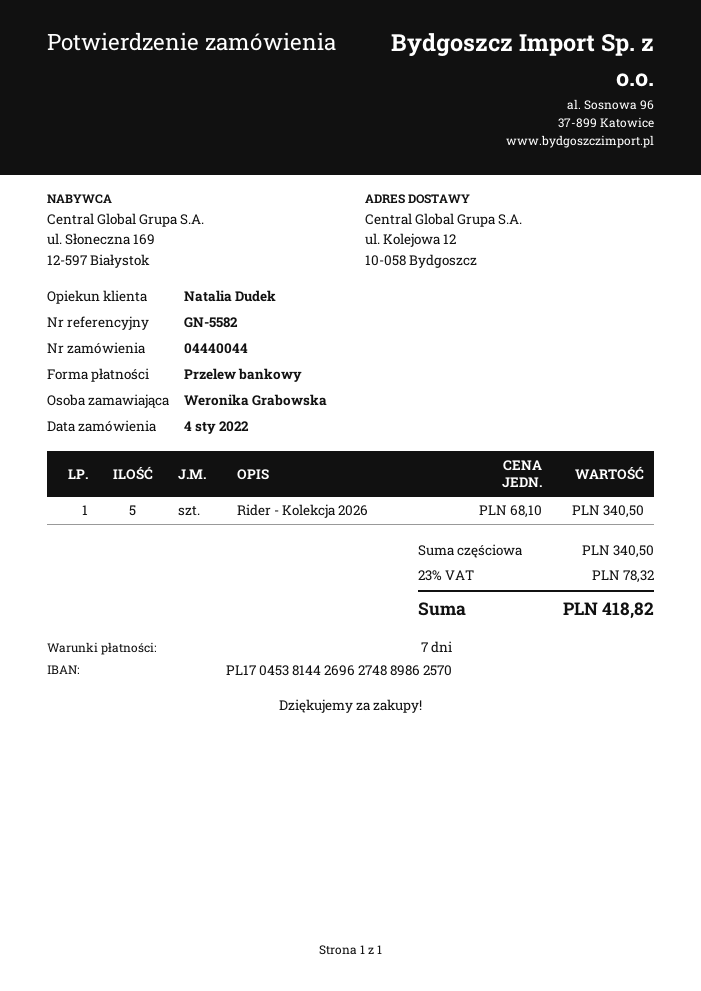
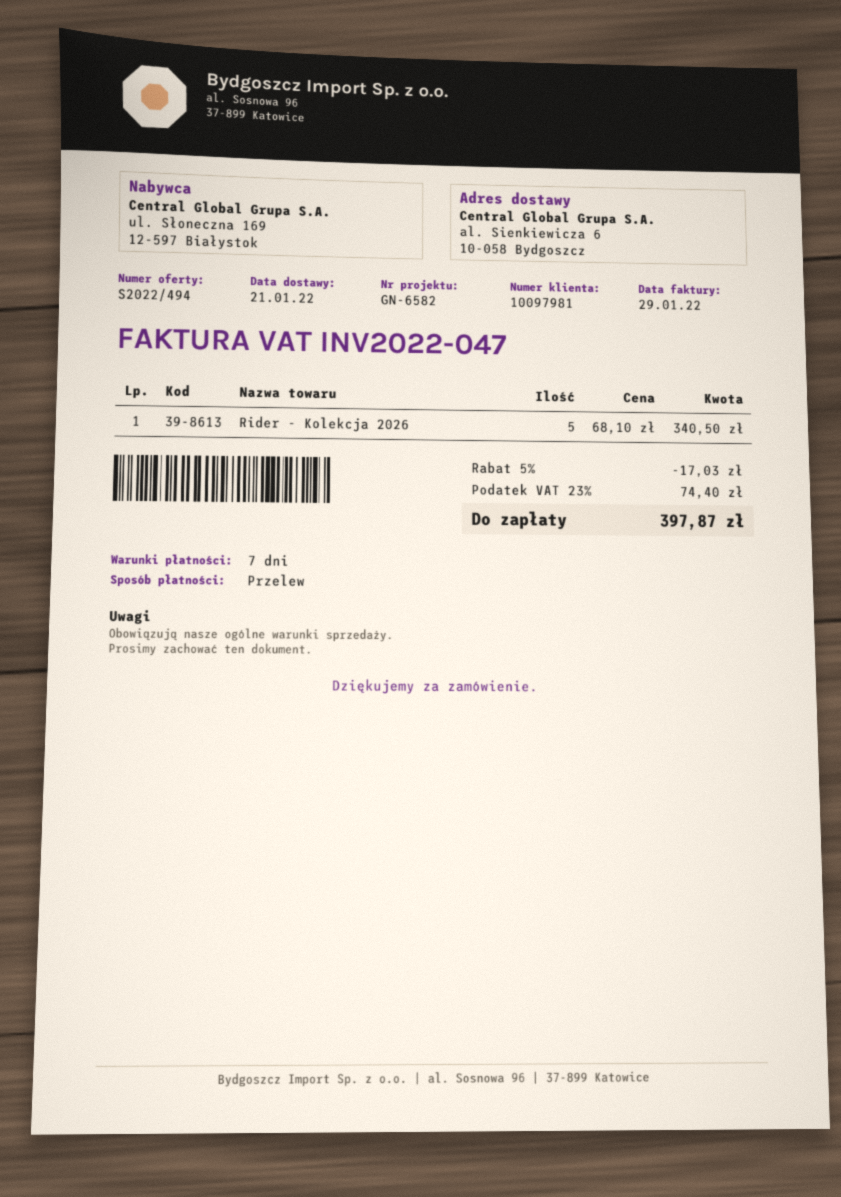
reference: GN-5582 -> GN-6582
ship to: ul. Kolejowa 12, 10-058 Bydgoszcz -> al. Sienkiewicza 6, 10-058 Bydgoszcz
discount: none -> 5% = 17.03
tax: 23% = 78.32 -> 23% = 74.40
total: 418.82 -> 397.87

